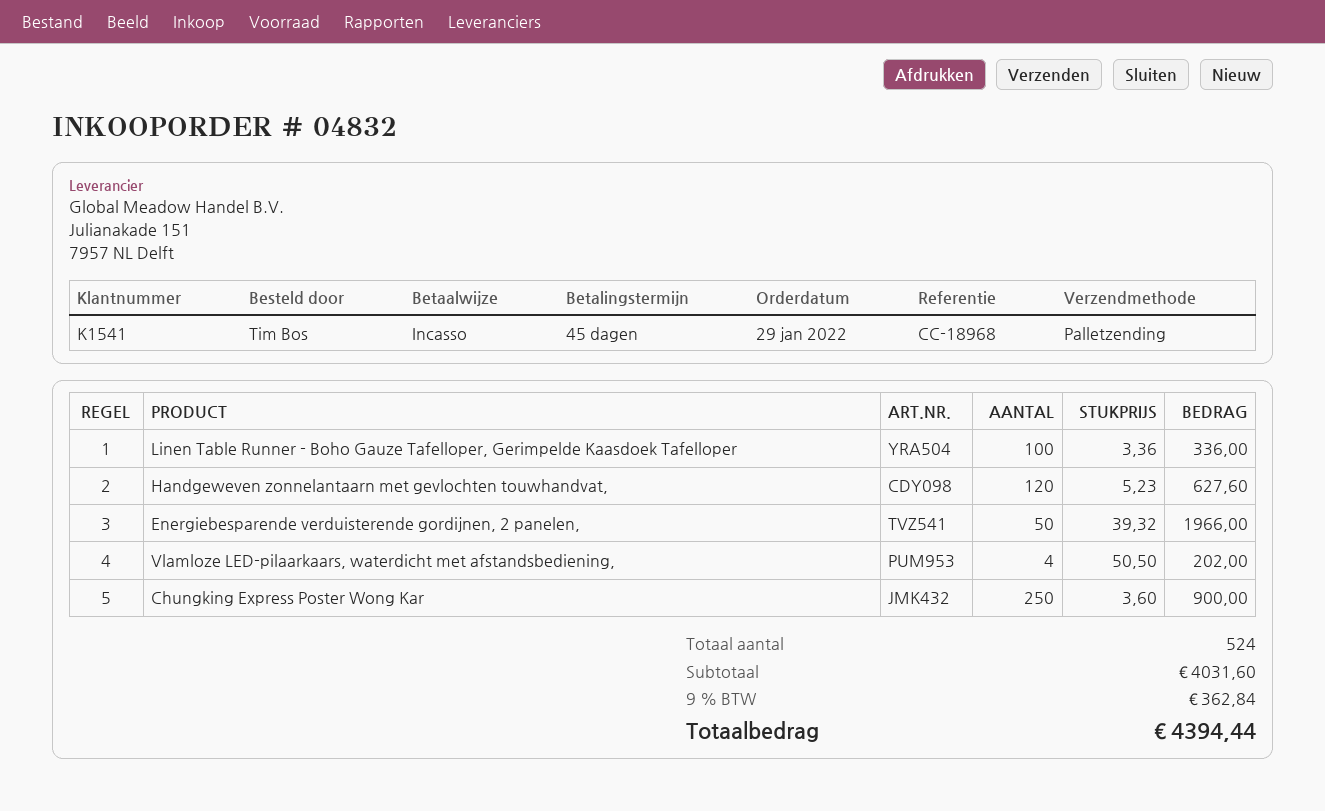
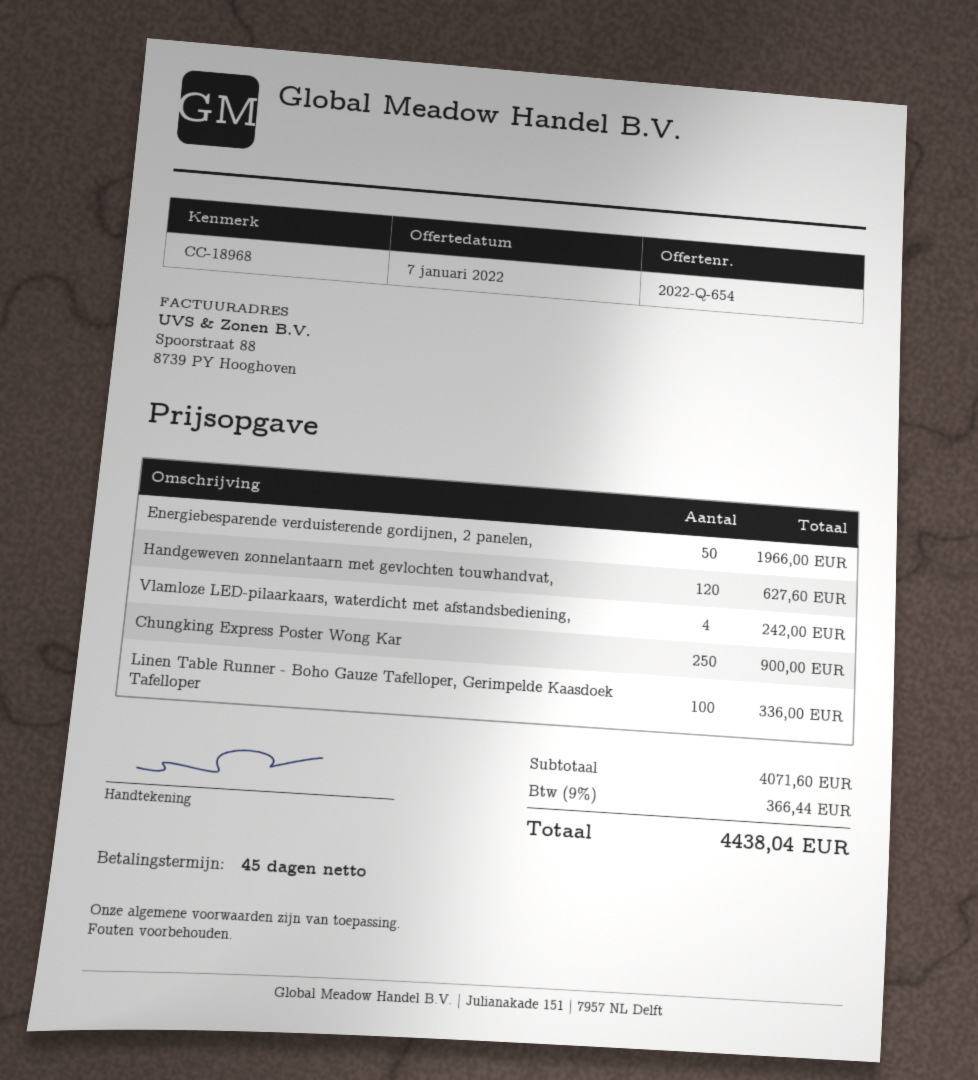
Vlamloze LED-pilaarkaars, waterdicht met afstandsbediening,: 4 for 202.00 -> 4 for 242.00
subtotal: 4031.60 -> 4071.60
tax: 9% = 362.84 -> 9% = 366.44
total: 4394.44 -> 4438.04

